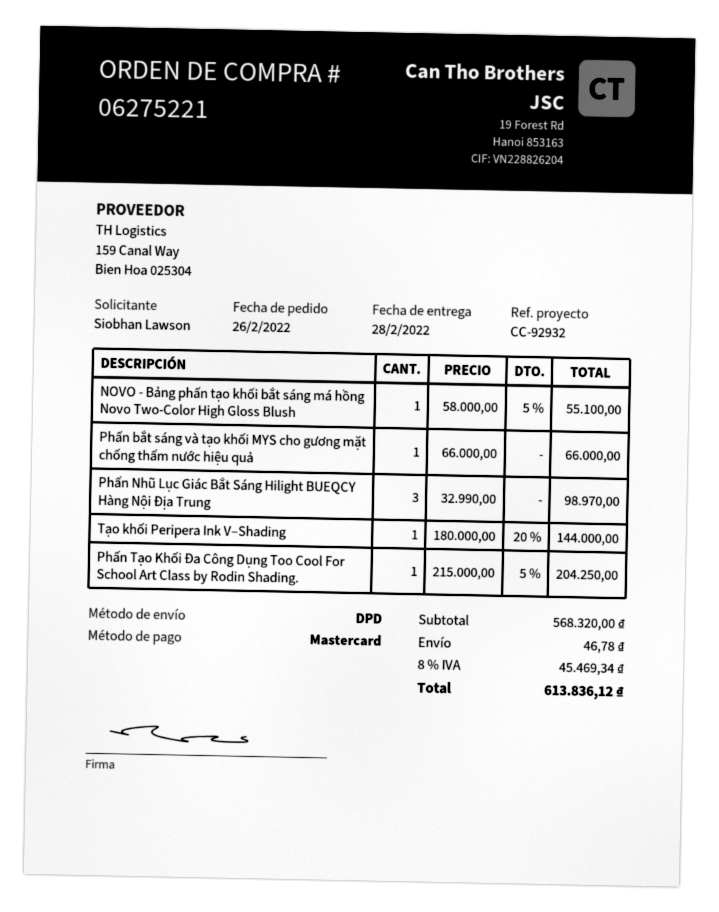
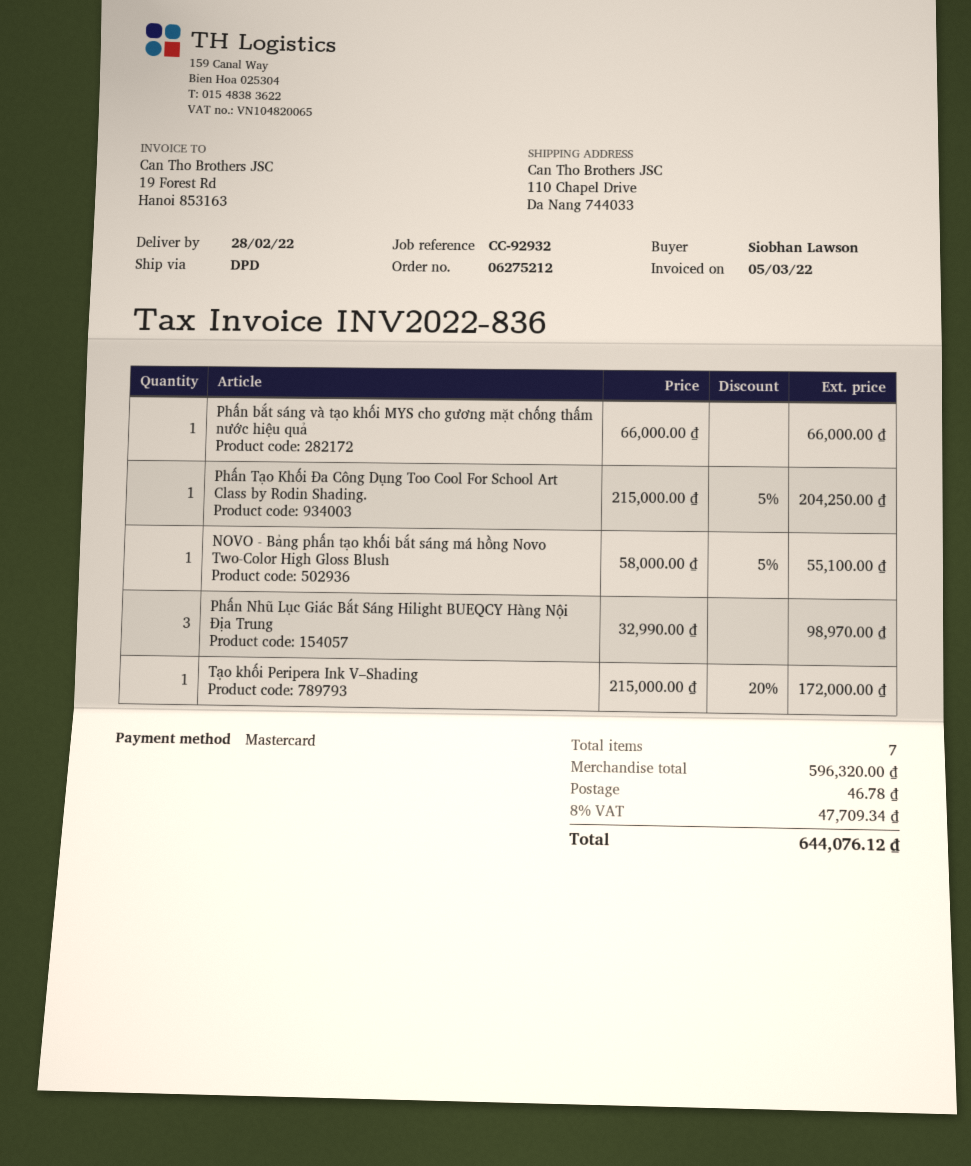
order number: 06275221 -> 06275212
Tạo khối Peripera Ink V–Shading: 1 x 180000.00 - 20% = 144000.00 -> 1 x 215000.00 - 20% = 172000.00
subtotal: 568320.00 -> 596320.00
tax: 8% = 45469.34 -> 8% = 47709.34
total: 613836.12 -> 644076.12

